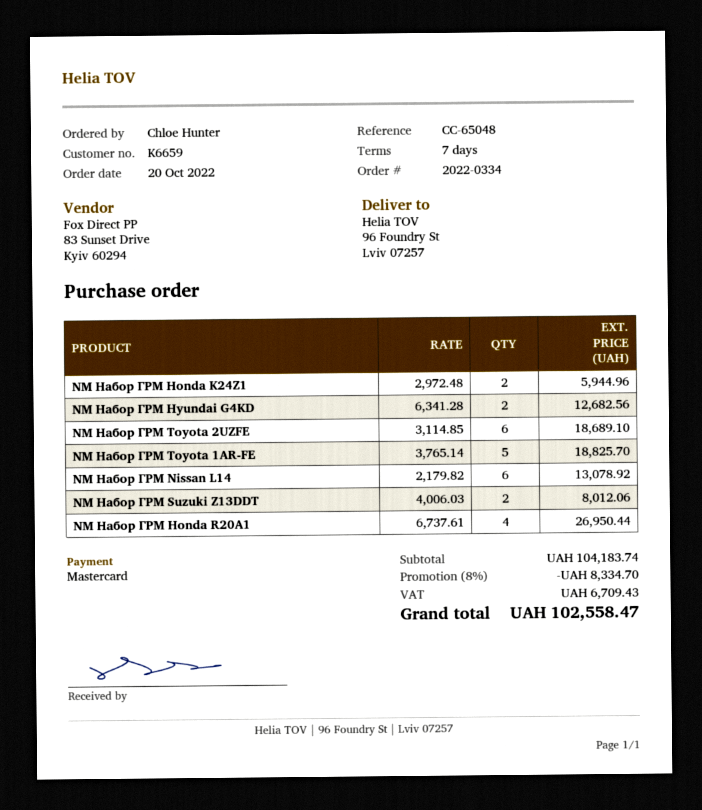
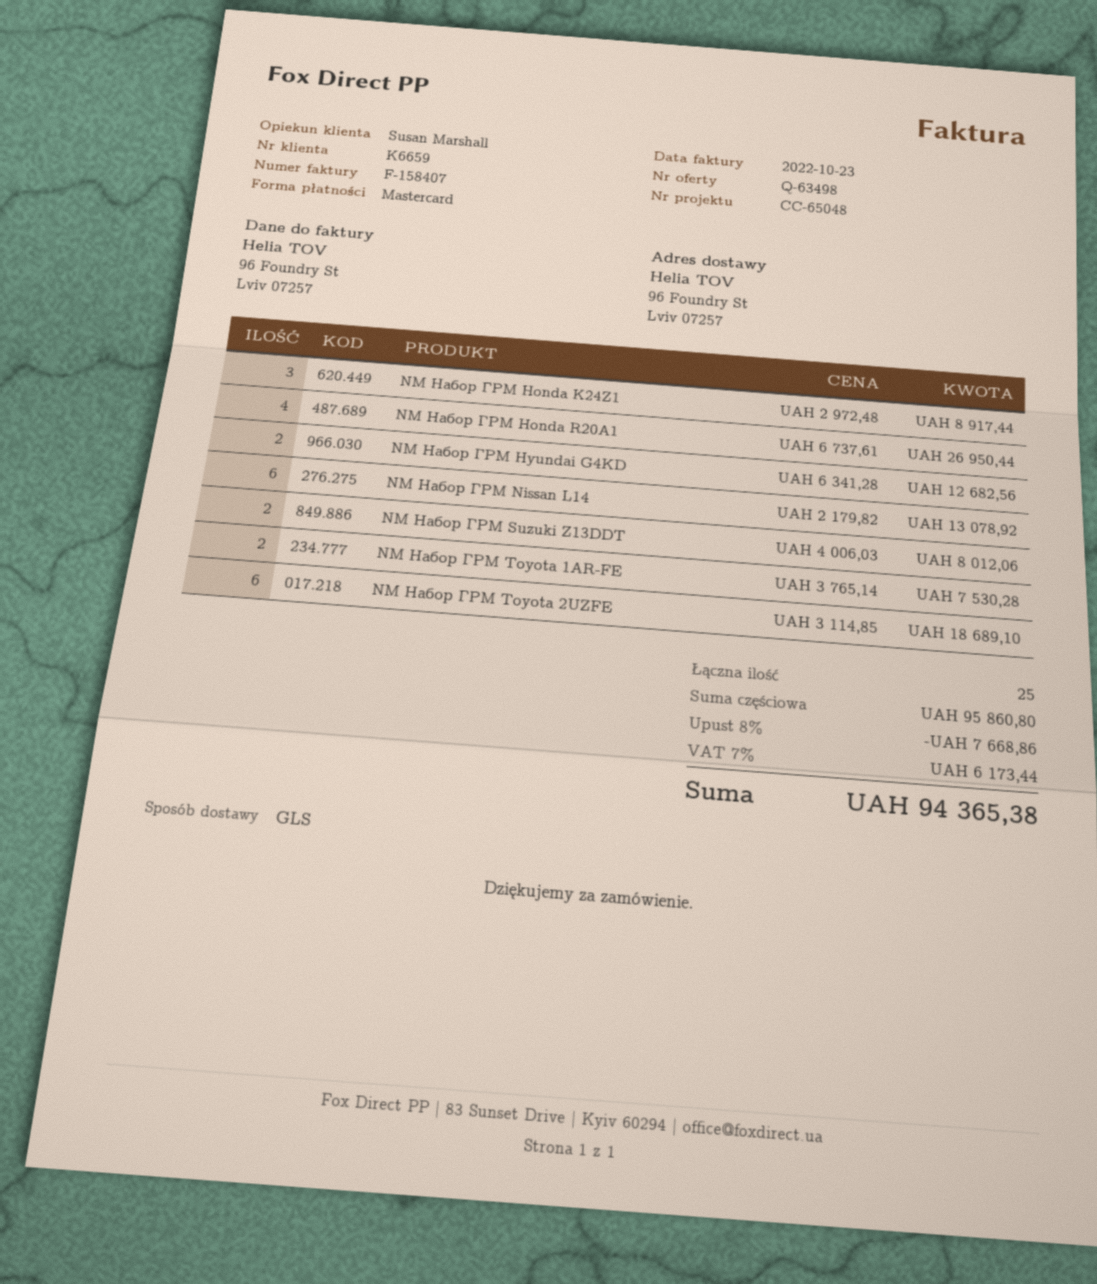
NM Набор ГРМ Honda K24Z1: 2 x 2972.48 = 5944.96 -> 3 x 2972.48 = 8917.44
NM Набор ГРМ Toyota 1AR-FE: 5 x 3765.14 = 18825.70 -> 2 x 3765.14 = 7530.28
subtotal: 104183.74 -> 95860.80
discount: 8% = 8334.70 -> 8% = 7668.86
tax: 6709.43 -> 6173.44
total: 102558.47 -> 94365.38

